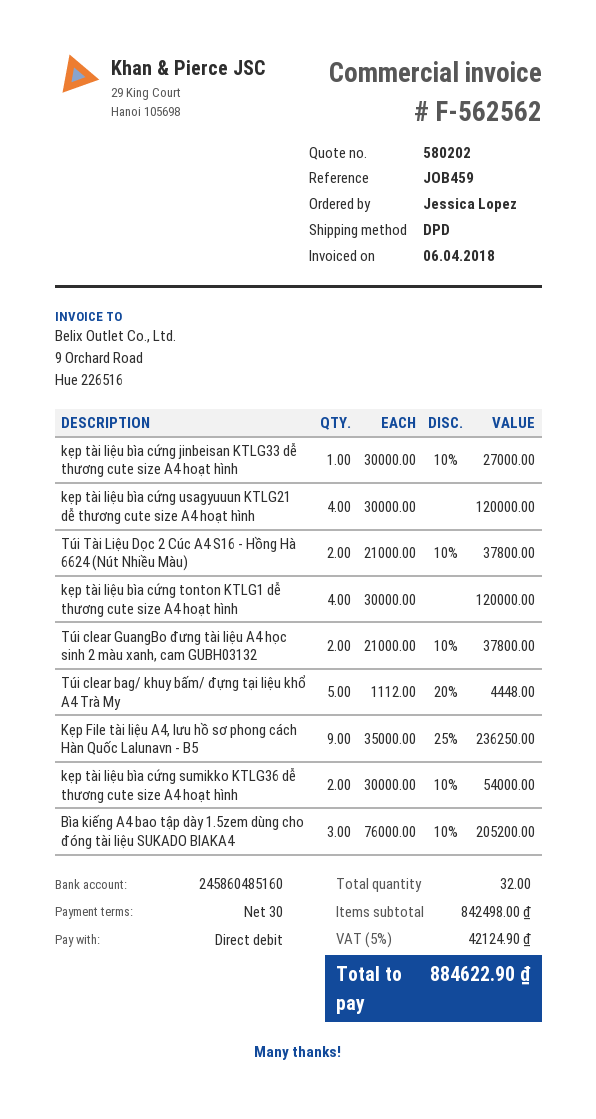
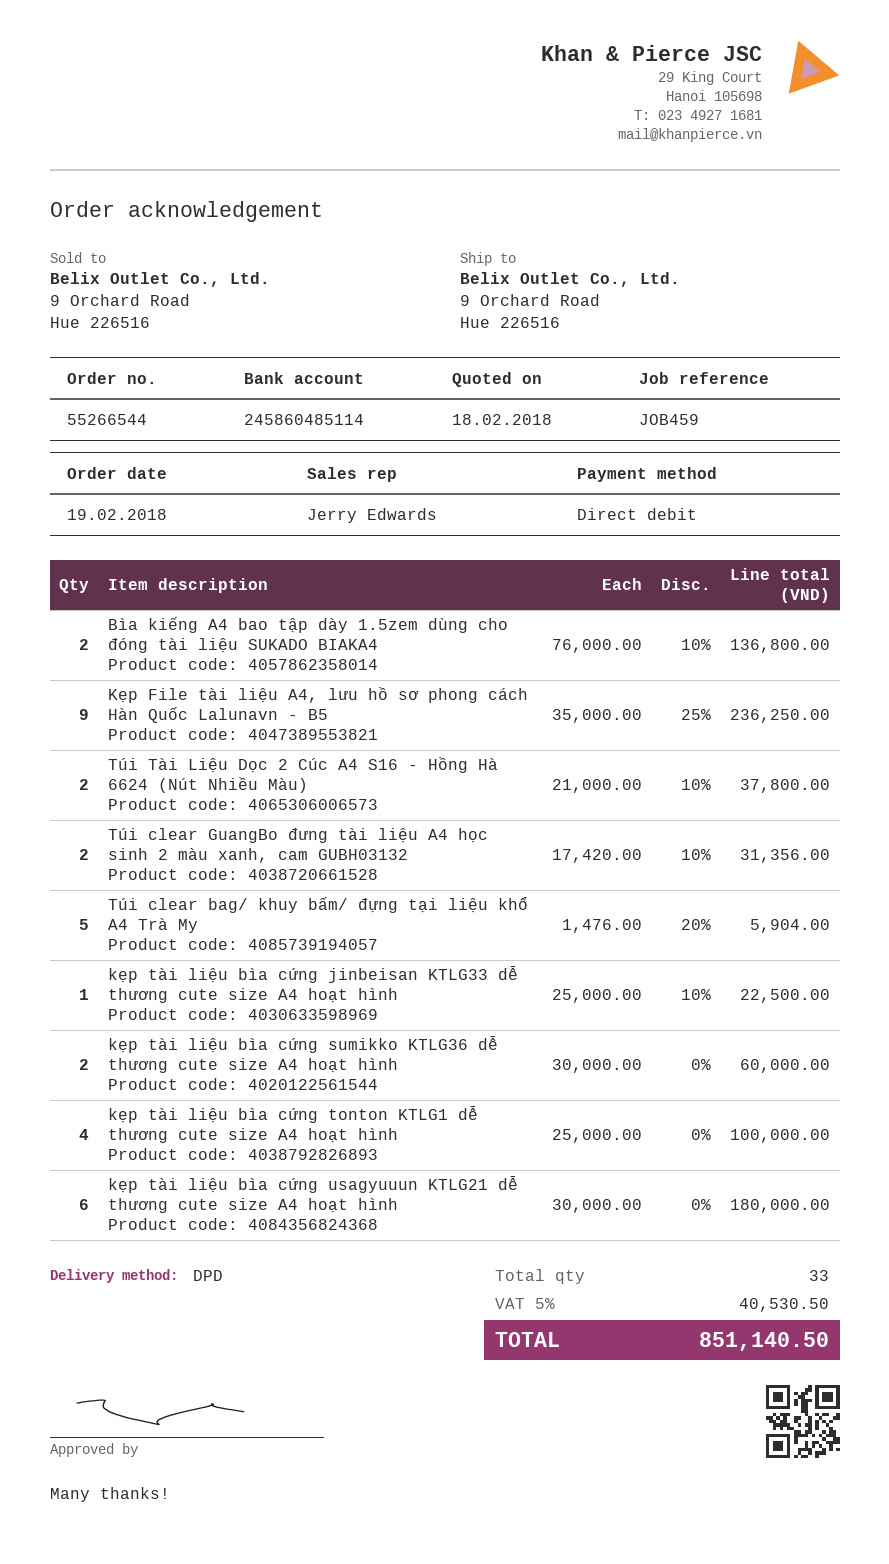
bank account: 245860485160 -> 245860485114
kẹp tài liệu bìa cứng jinbeisan KTLG33 dễ thương cute size A4 hoạt hình: 1 x 30000.00 - 10% = 27000.00 -> 1 x 25000.00 - 10% = 22500.00
kẹp tài liệu bìa cứng usagyuuun KTLG21 dễ thương cute size A4 hoạt hình: 4 x 30000.00 = 120000.00 -> 6 x 30000.00 = 180000.00
kẹp tài liệu bìa cứng tonton KTLG1 dễ thương cute size A4 hoạt hình: 4 x 30000.00 = 120000.00 -> 4 x 25000.00 = 100000.00
Túi clear GuangBo đưng tài liệu A4 học sinh 2 màu xanh, cam GUBH03132: 2 x 21000.00 - 10% = 37800.00 -> 2 x 17420.00 - 10% = 31356.00
Túi clear bag/ khuy bấm/ đựng tại liệu khổ A4 Trà My: 5 x 1112.00 - 20% = 4448.00 -> 5 x 1476.00 - 20% = 5904.00
kẹp tài liệu bìa cứng sumikko KTLG36 dễ thương cute size A4 hoạt hình: 2 x 30000.00 - 10% = 54000.00 -> 2 x 30000.00 = 60000.00
Bìa kiếng A4 bao tập dày 1.5zem dùng cho đóng tài liệu SUKADO BIAKA4: 3 x 76000.00 - 10% = 205200.00 -> 2 x 76000.00 - 10% = 136800.00
total quantity: 32 -> 33
tax: 5% = 42124.90 -> 5% = 40530.50
total: 884622.90 -> 851140.50

